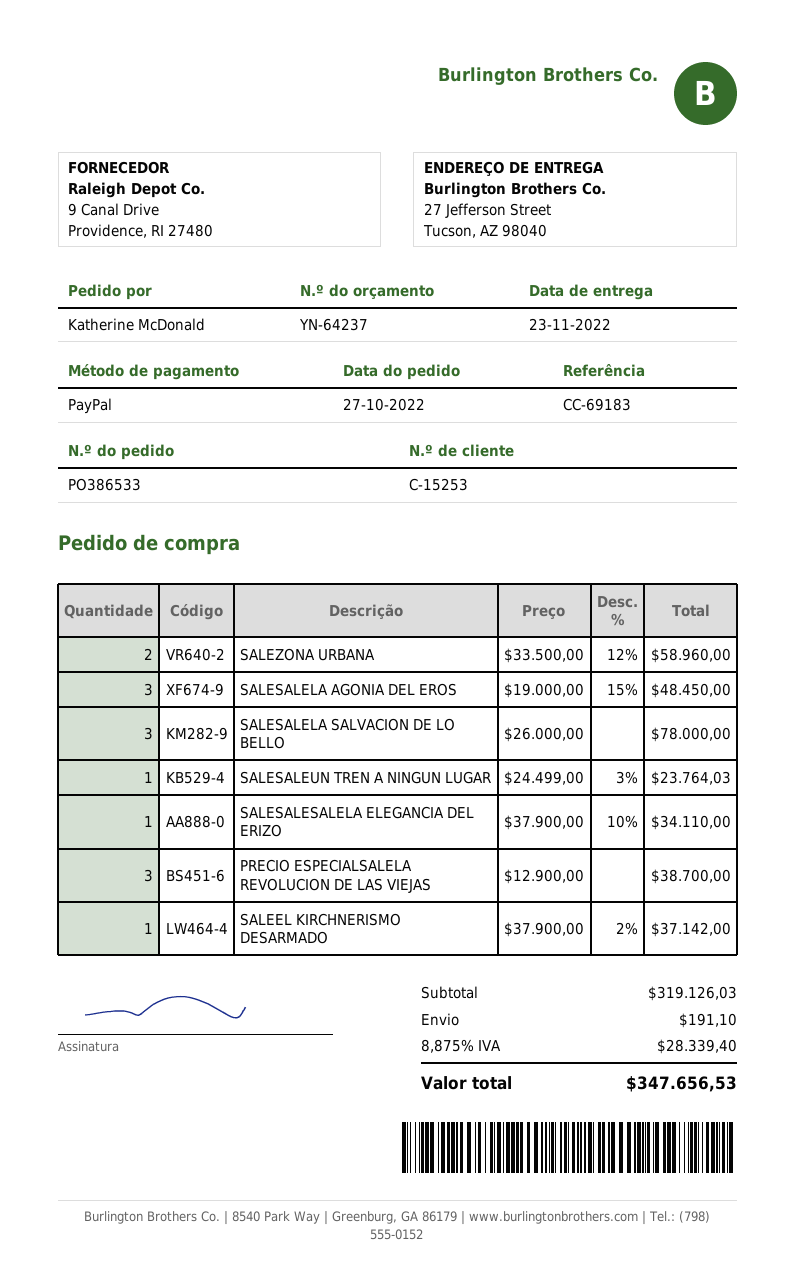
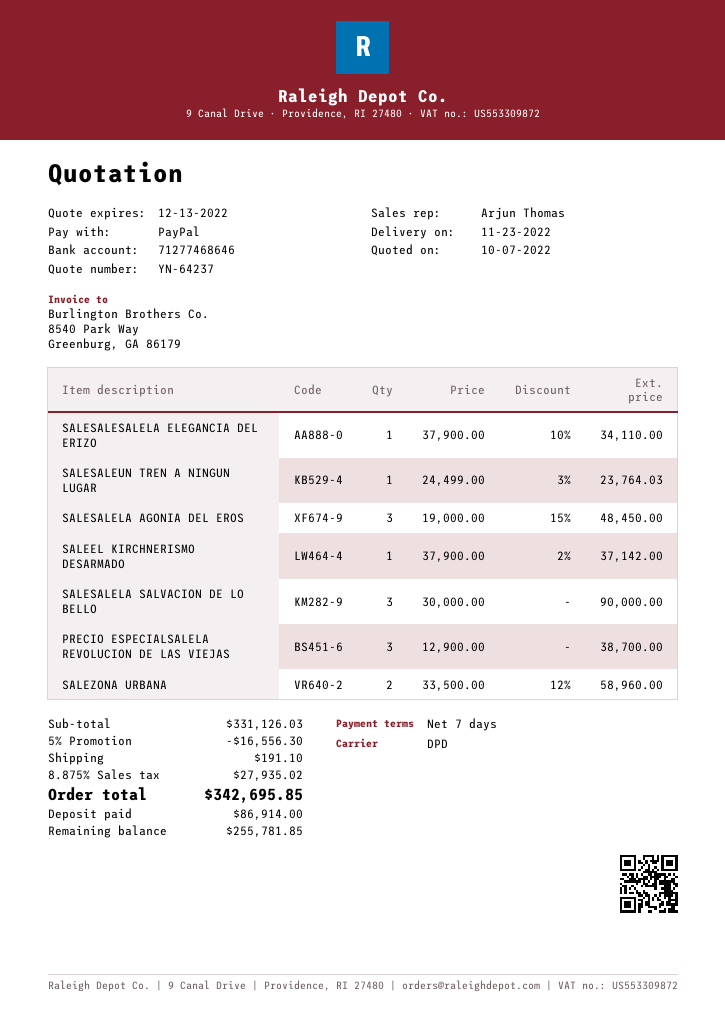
SALESALELA SALVACION DE LO BELLO: 3 x 26000.00 = 78000.00 -> 3 x 30000.00 = 90000.00
subtotal: 319126.03 -> 331126.03
discount: none -> 5% = 16556.30
tax: 8.875% = 28339.40 -> 8.875% = 27935.02
total: 347656.53 -> 342695.85

